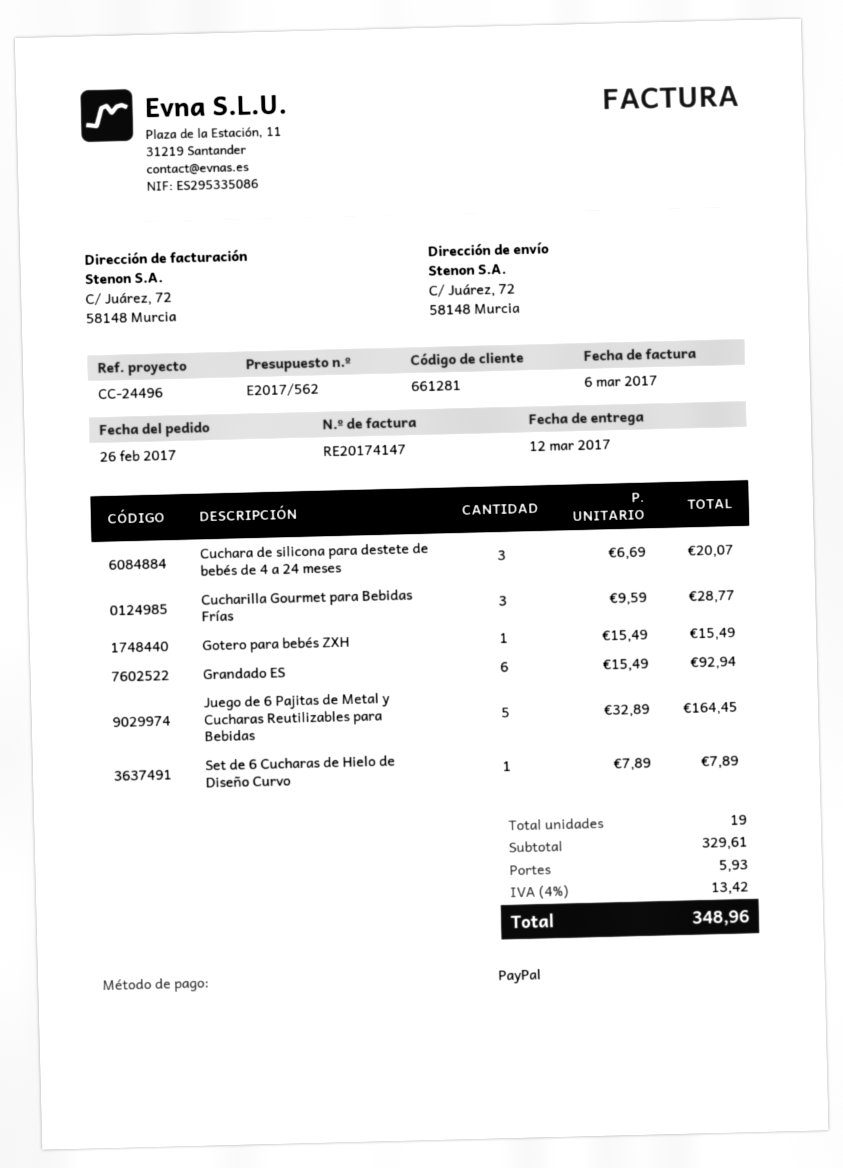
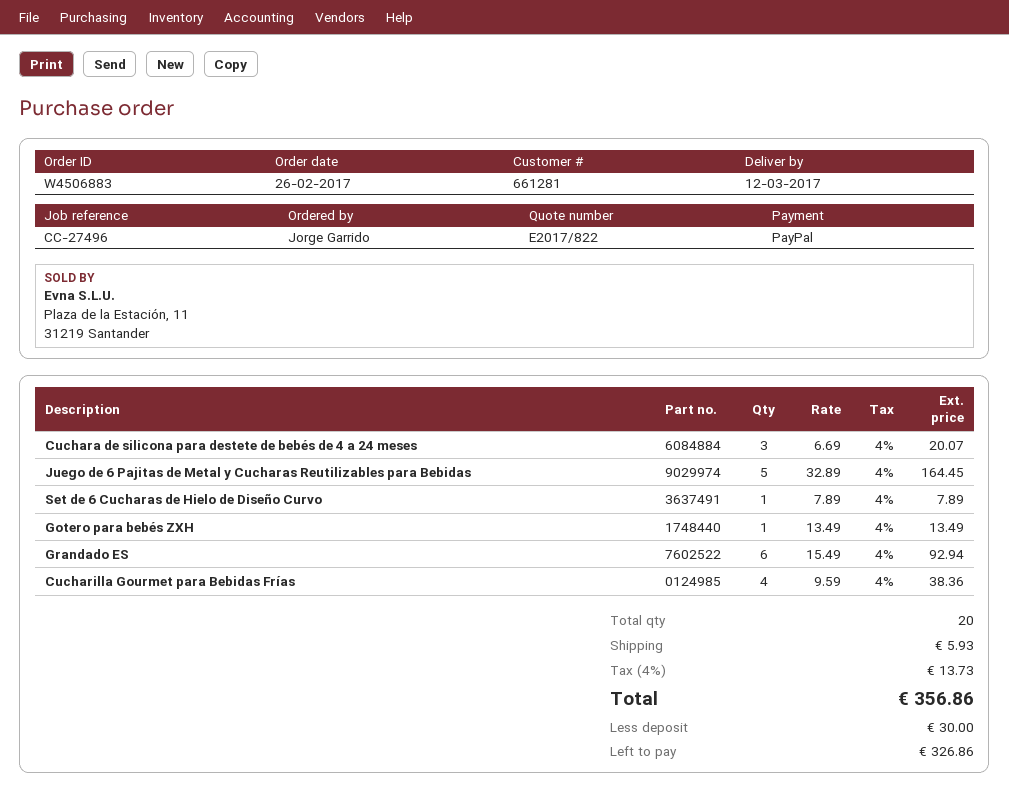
quote number: E2017/562 -> E2017/822
reference: CC-24496 -> CC-27496
Cucharilla Gourmet para Bebidas Frías: 3 x 9.59 = 28.77 -> 4 x 9.59 = 38.36
Gotero para bebés ZXH: 1 x 15.49 = 15.49 -> 1 x 13.49 = 13.49
total quantity: 19 -> 20
tax: 4% = 13.42 -> 4% = 13.73
total: 348.96 -> 356.86

